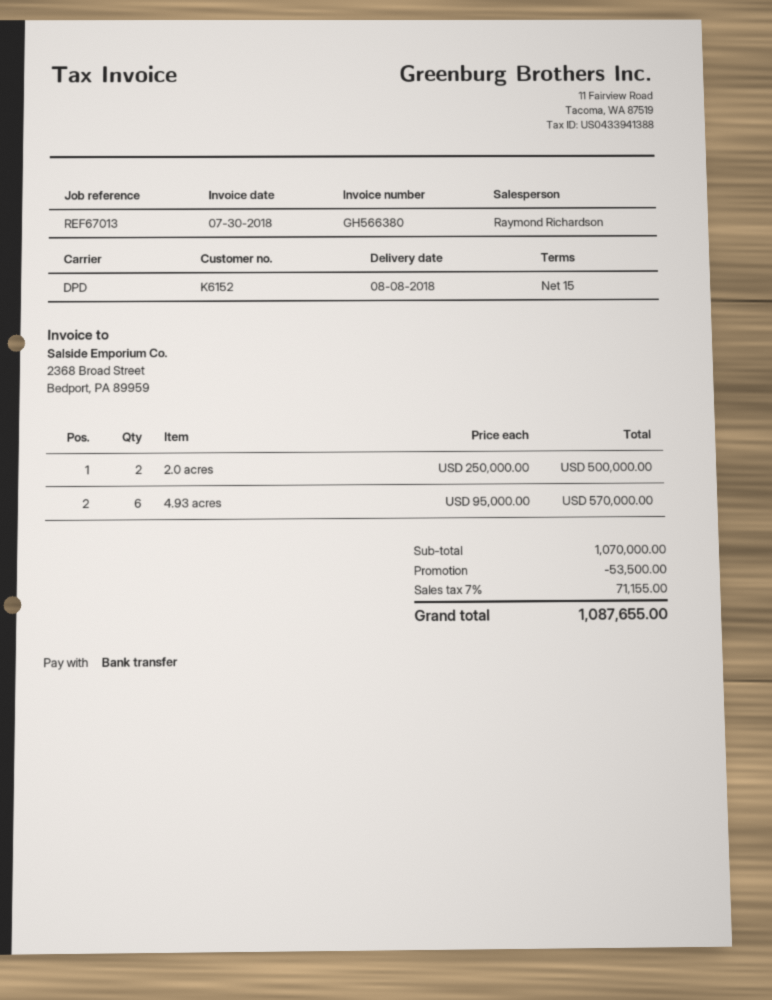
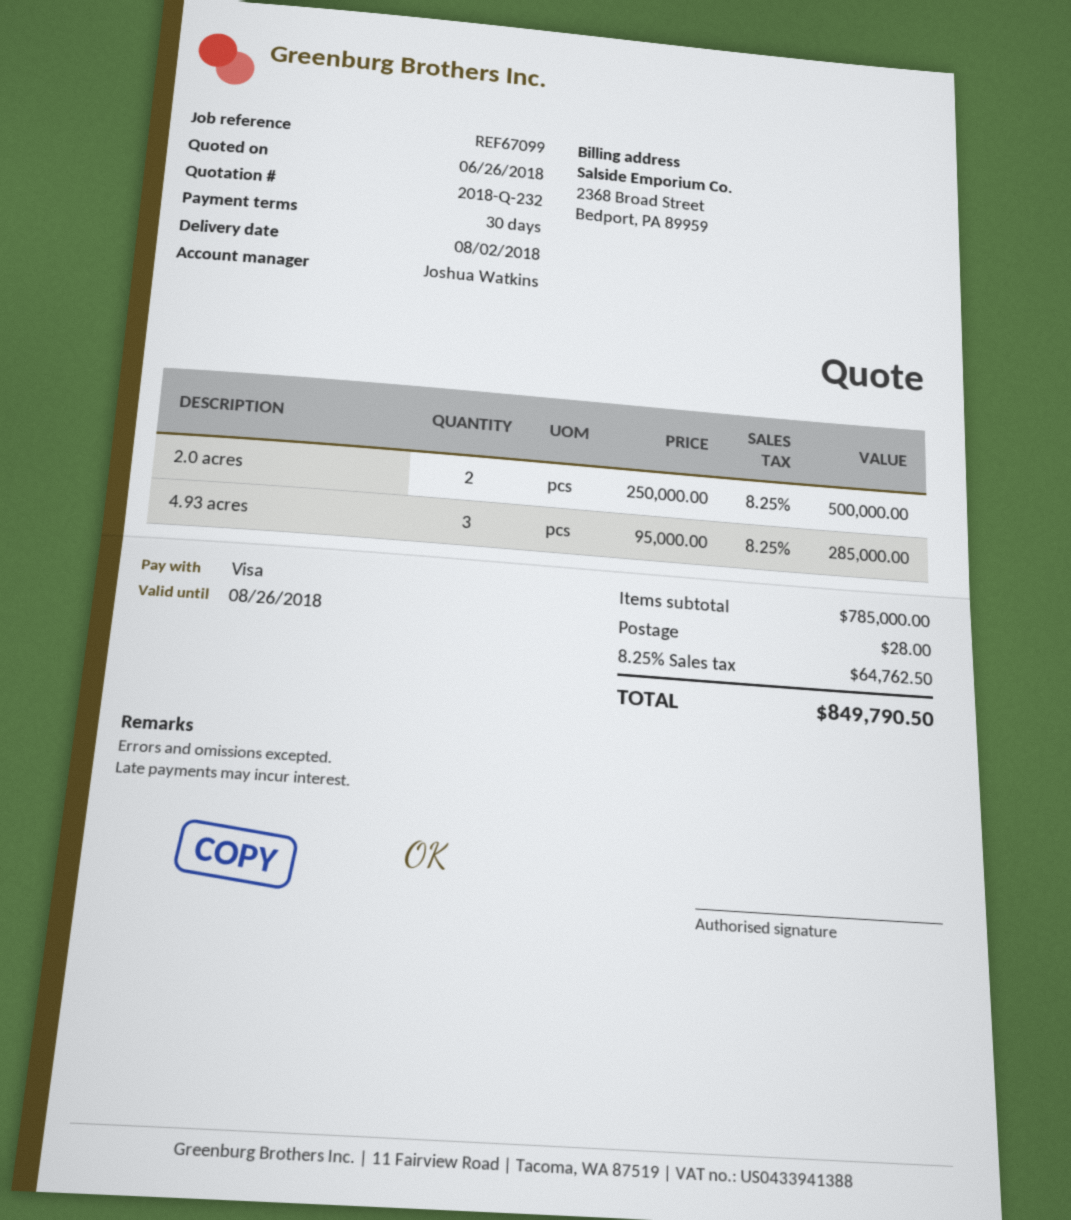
delivery date: 2018-08-08 -> 2018-08-02
payment terms: 15 days -> 30 days
reference: REF67013 -> REF67099
sales rep: Raymond Richardson -> Joshua Watkins
payment method: bank transfer -> Visa
4.93 acres: 6 x 95000.00 = 570000.00 -> 3 x 95000.00 = 285000.00
subtotal: 1070000.00 -> 785000.00
discount: 53500.00 -> none
shipping: none -> 28.00
tax: 7% = 71155.00 -> 8.25% = 64762.50
total: 1087655.00 -> 849790.50

